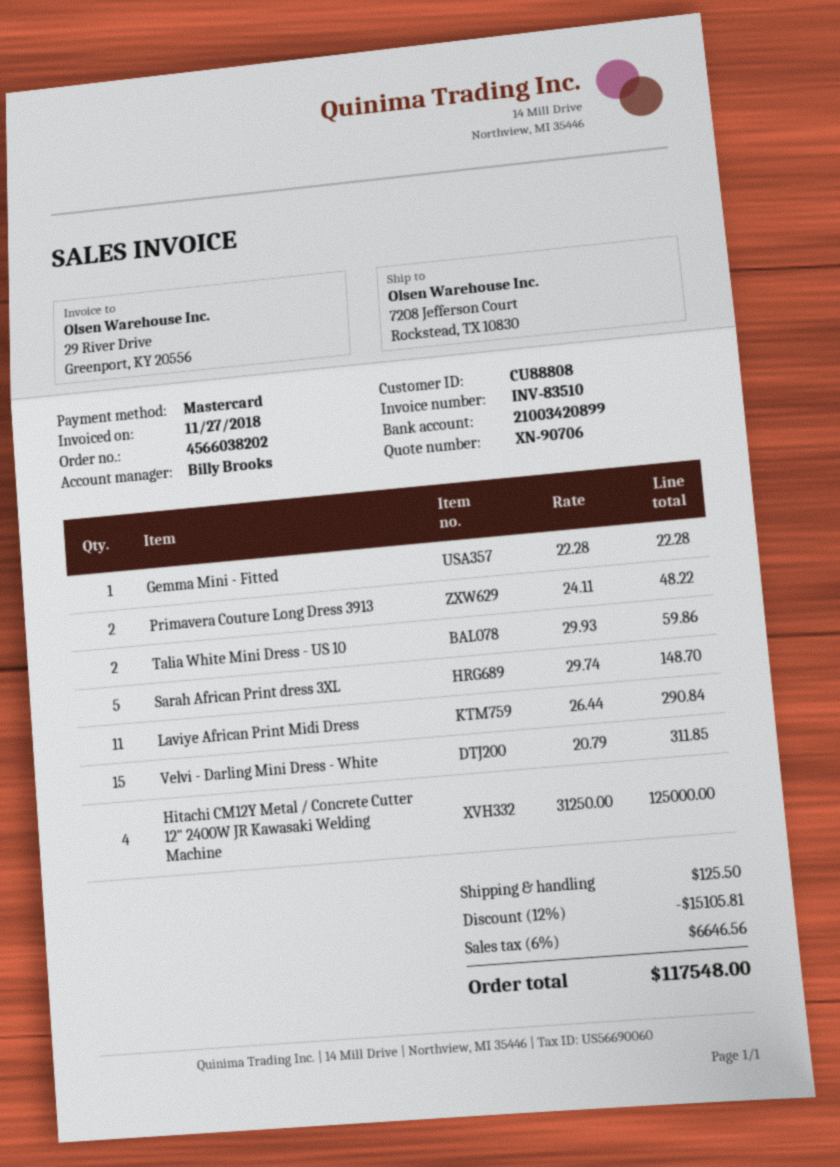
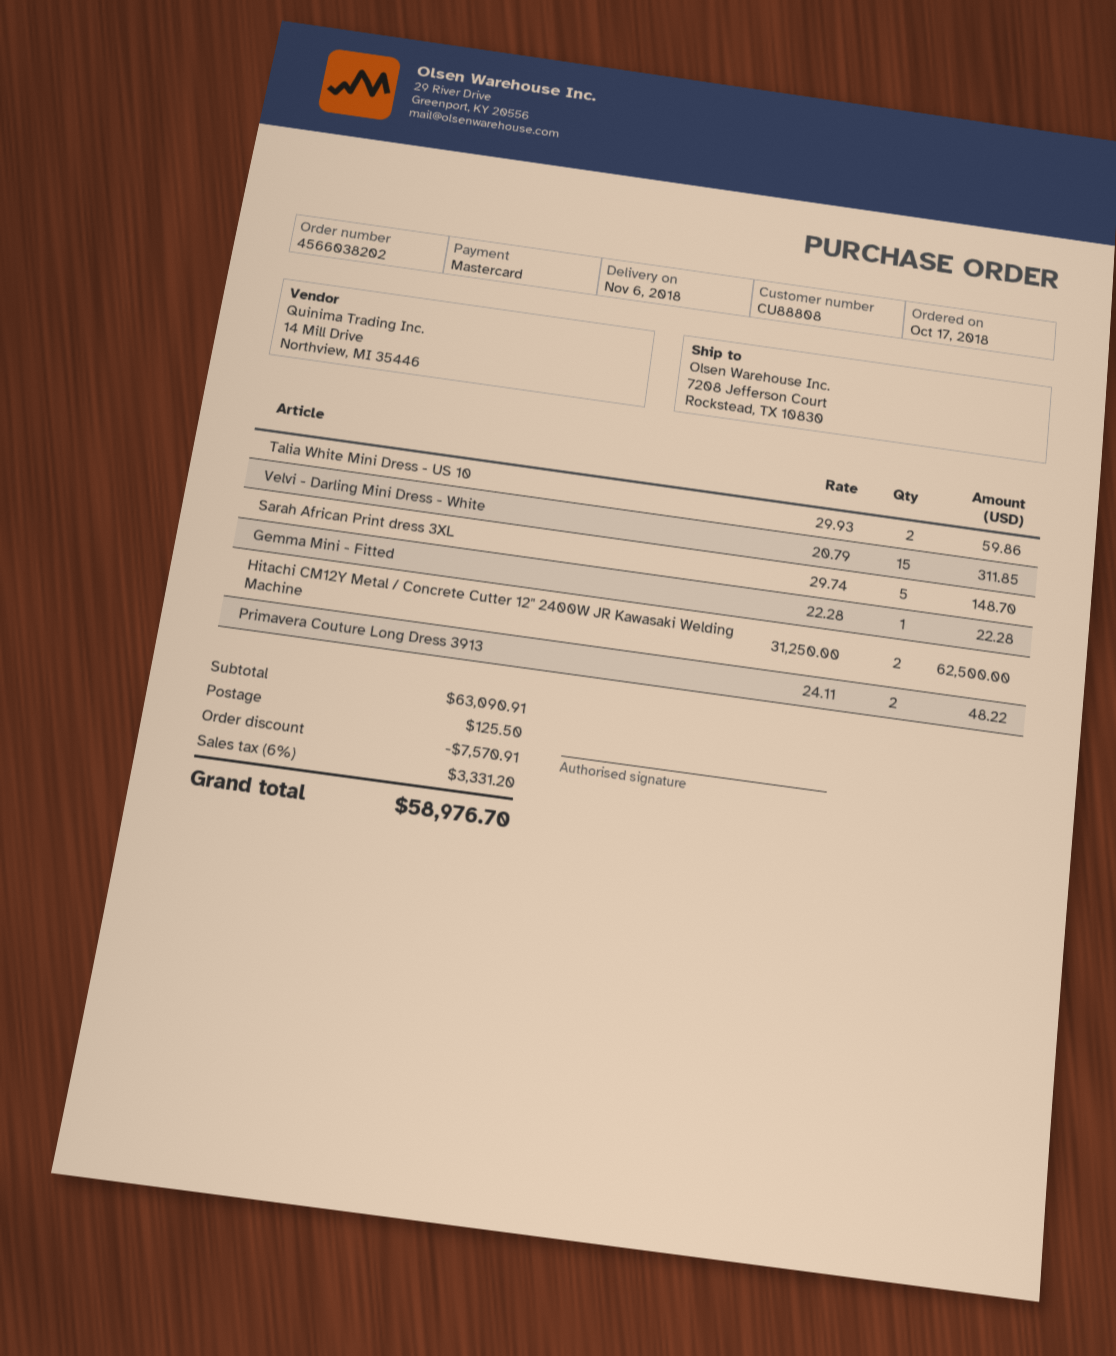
Laviye African Print Midi Dress: 11 x 26.44 = 290.84 -> none
Hitachi CM12Y Metal / Concrete Cutter 12" 2400W JR Kawasaki Welding Machine: 4 x 31250.00 = 125000.00 -> 2 x 31250.00 = 62500.00
discount: 15105.81 -> 7570.91
tax: 6% = 6646.56 -> 6% = 3331.20
total: 117548.00 -> 58976.70

